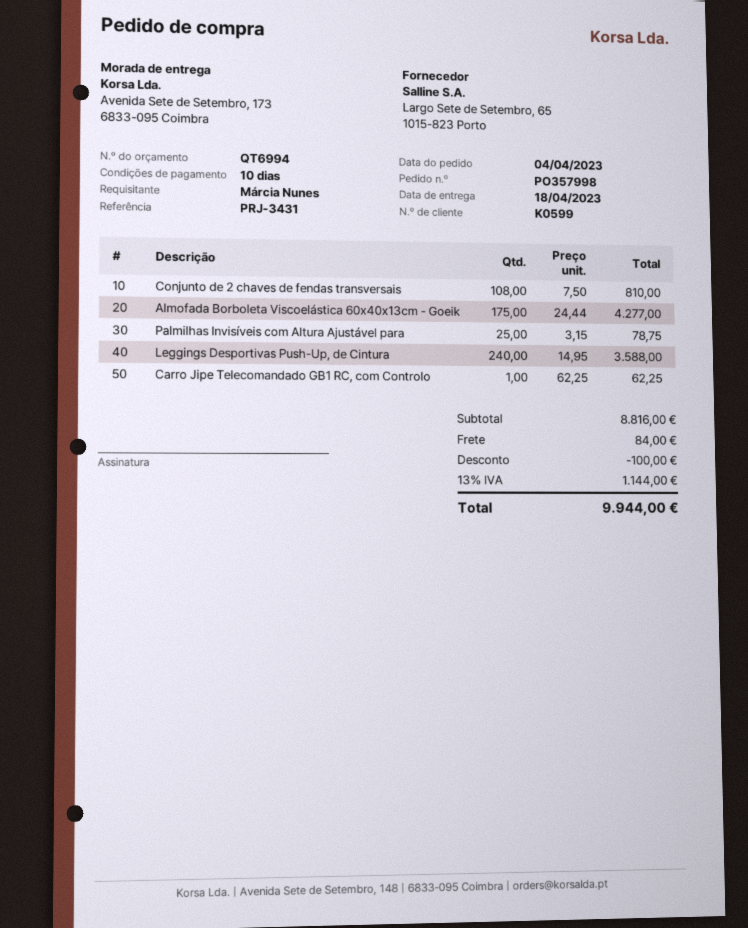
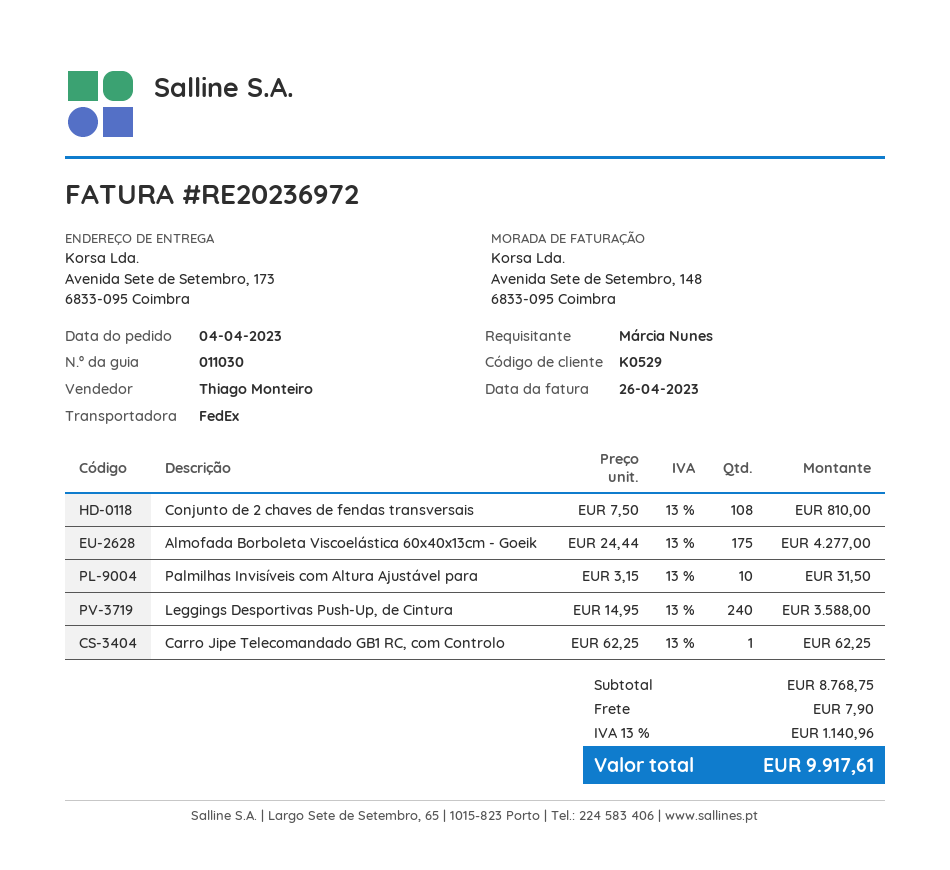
customer number: K0599 -> K0529
Palmilhas Invisíveis com Altura Ajustável para: 25 x 3.15 = 78.75 -> 10 x 3.15 = 31.50
subtotal: 8816.00 -> 8768.75
discount: 100.00 -> none
shipping: 84.00 -> 7.90
tax: 13% = 1144.00 -> 13% = 1140.96
total: 9944.00 -> 9917.61

